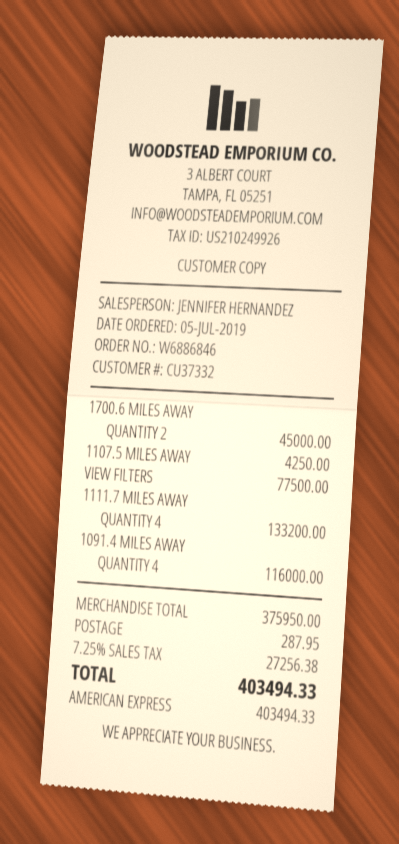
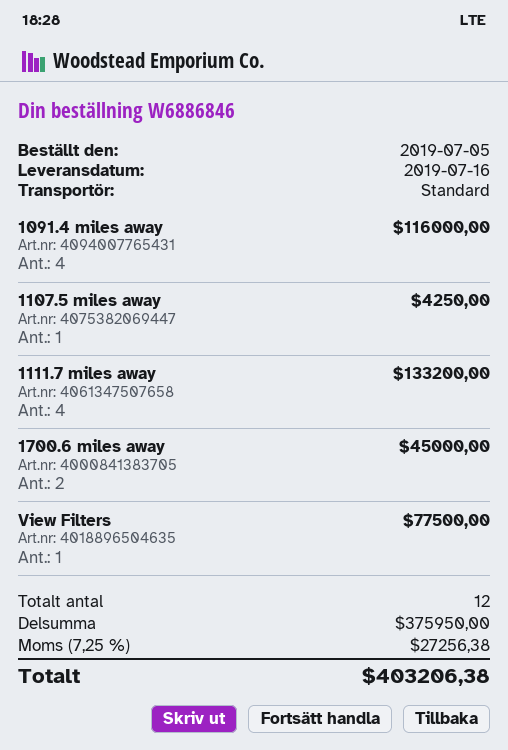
shipping: 287.95 -> none
total: 403494.33 -> 403206.38

